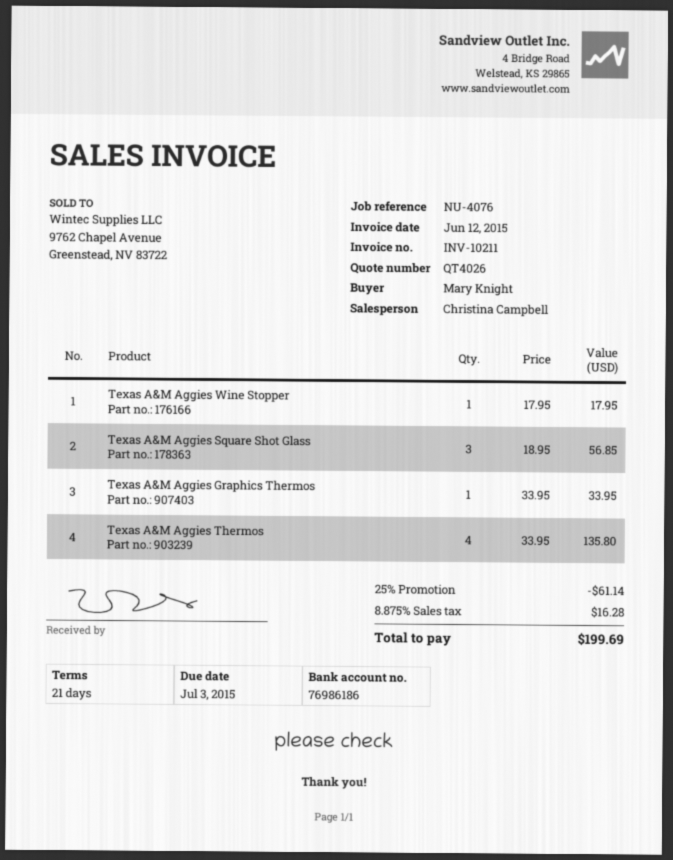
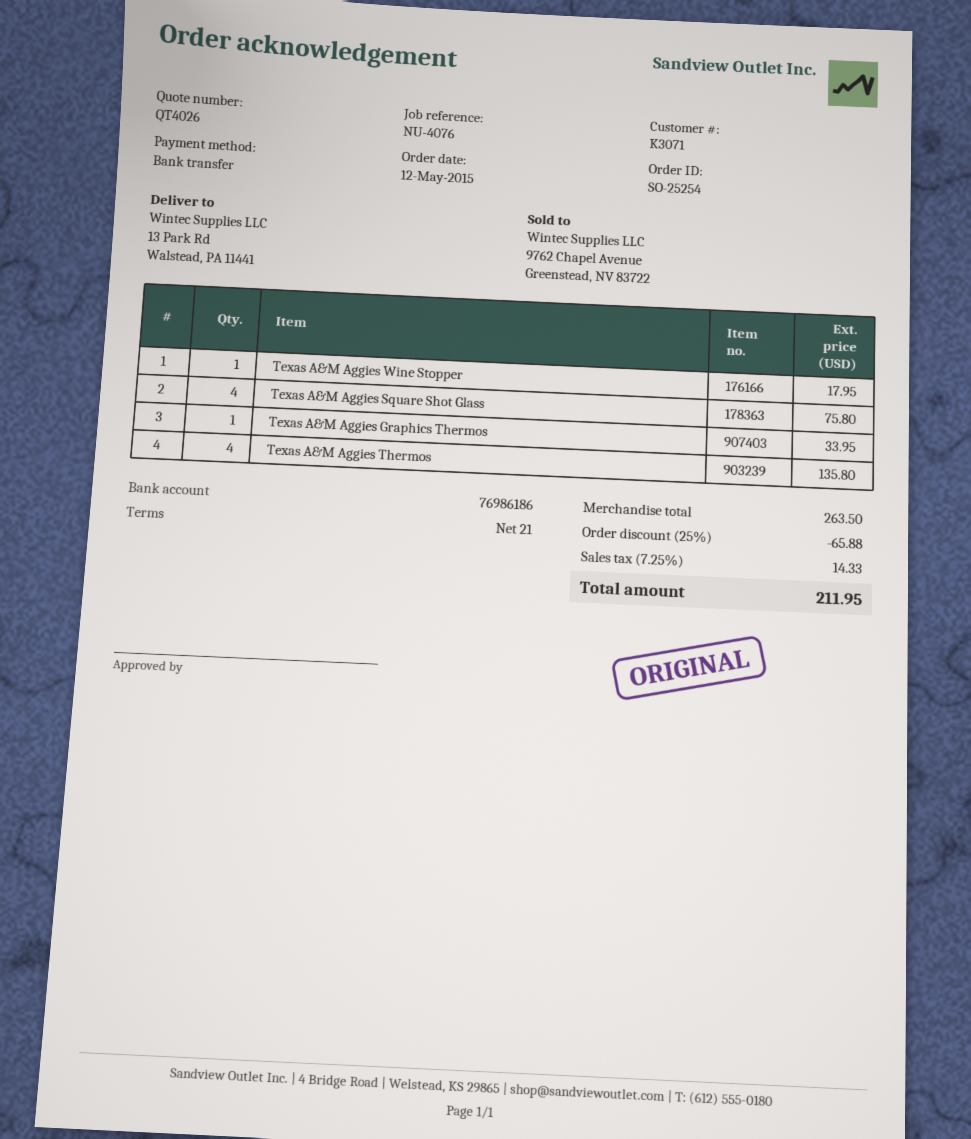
Texas A&M Aggies Square Shot Glass: 3 for 56.85 -> 4 for 75.80
discount: 25% = 61.14 -> 25% = 65.88
tax: 8.875% = 16.28 -> 7.25% = 14.33
total: 199.69 -> 211.95

